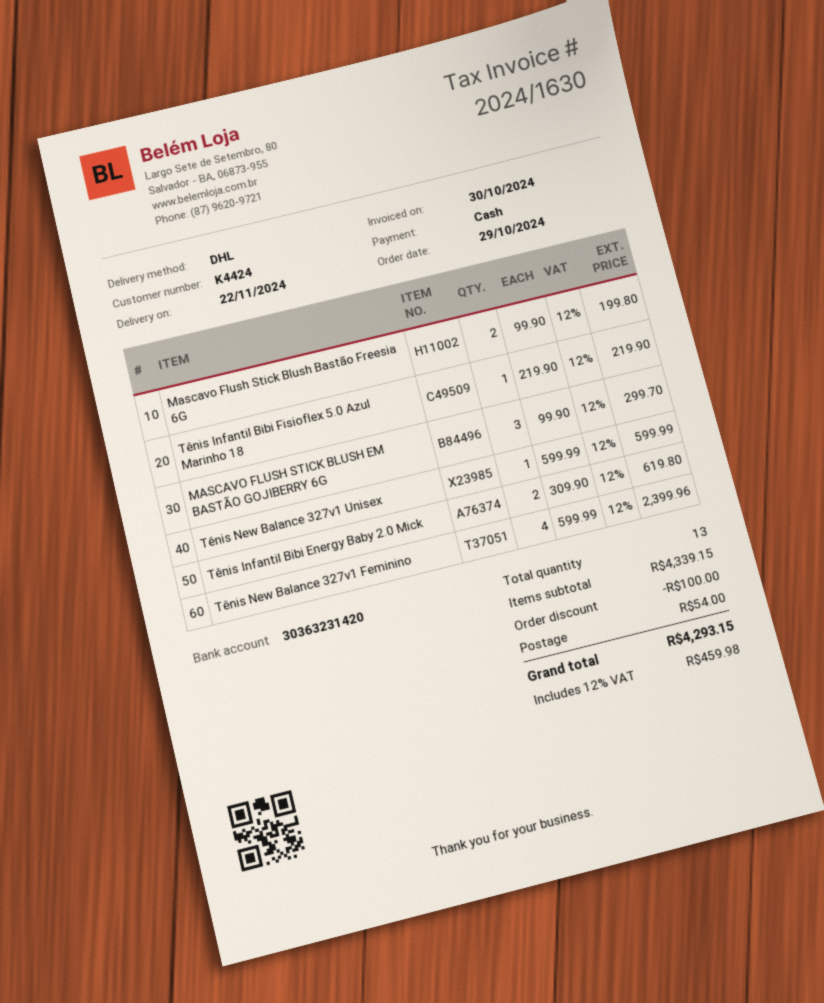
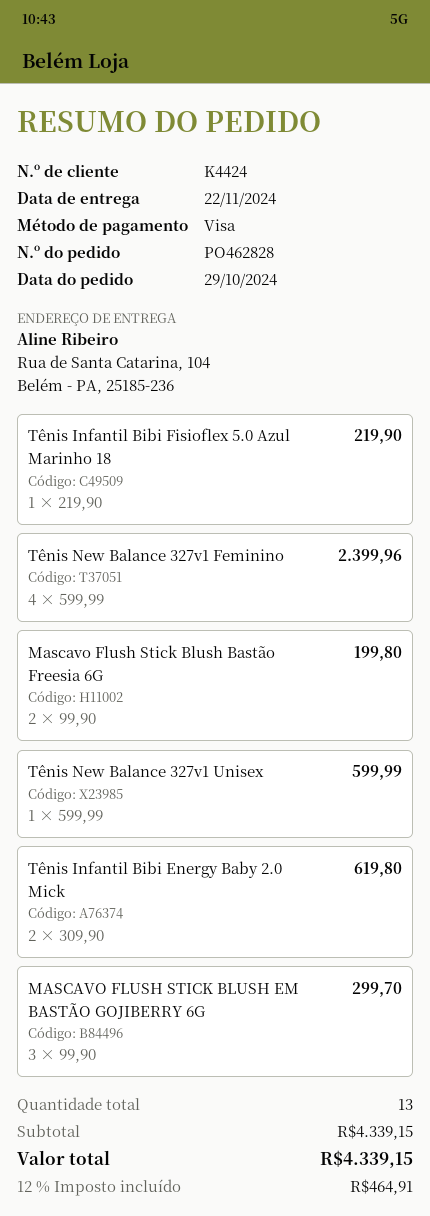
payment method: cash -> Visa
discount: 100.00 -> none
shipping: 54.00 -> none
tax: 12% = 459.98 -> 12% = 464.91
total: 4293.15 -> 4339.15

